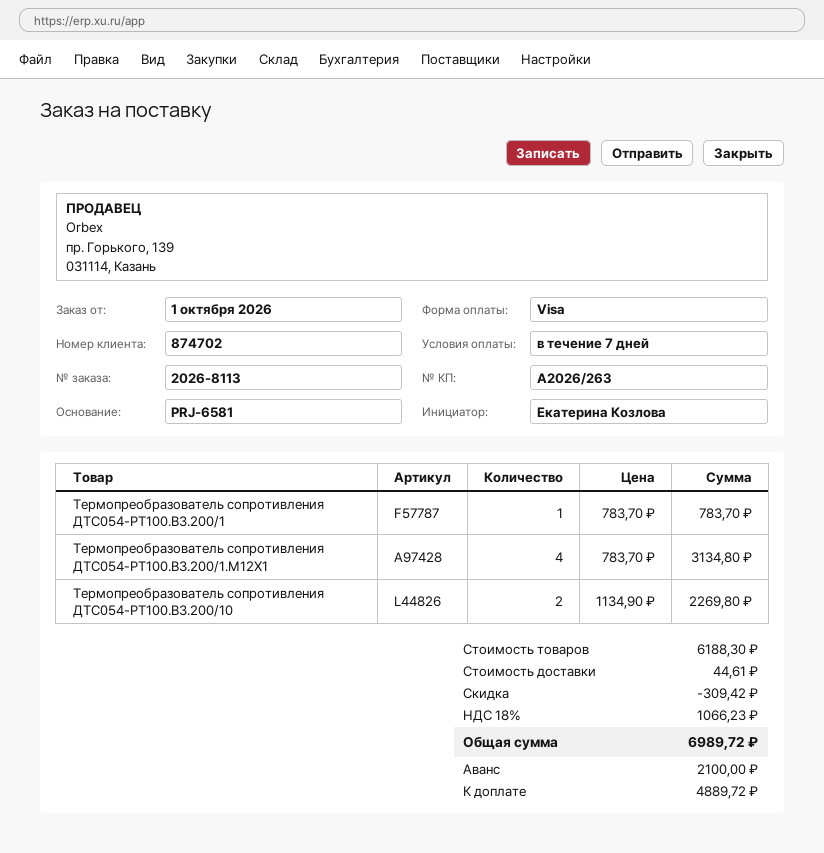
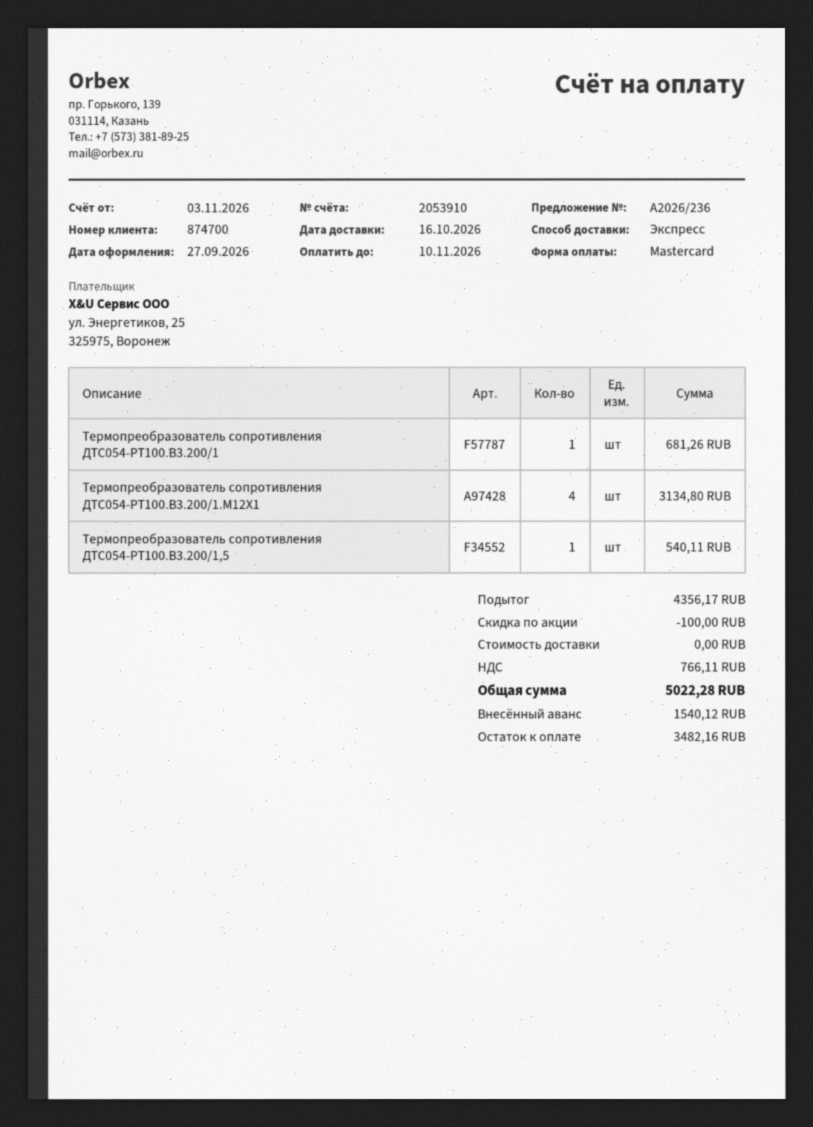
quote number: A2026/263 -> A2026/236
order date: 2026-10-01 -> 2026-09-27
customer number: 874702 -> 874700
payment method: Visa -> Mastercard
Термопреобразователь сопротивления ДТС054-РТ100.В3.200/1: 1 for 783.70 -> 1 for 681.26
Термопреобразователь сопротивления ДТС054-РТ100.В3.200/10: 2 for 2269.80 -> none
Термопреобразователь сопротивления ДТС054-РТ100.В3.200/1,5: none -> 1 for 540.11
subtotal: 6188.30 -> 4356.17
discount: 309.42 -> 100.00
shipping: 44.61 -> 0.00
tax: 1066.23 -> 766.11
total: 6989.72 -> 5022.28
deposit: 2100.00 -> 1540.12
balance: 4889.72 -> 3482.16

